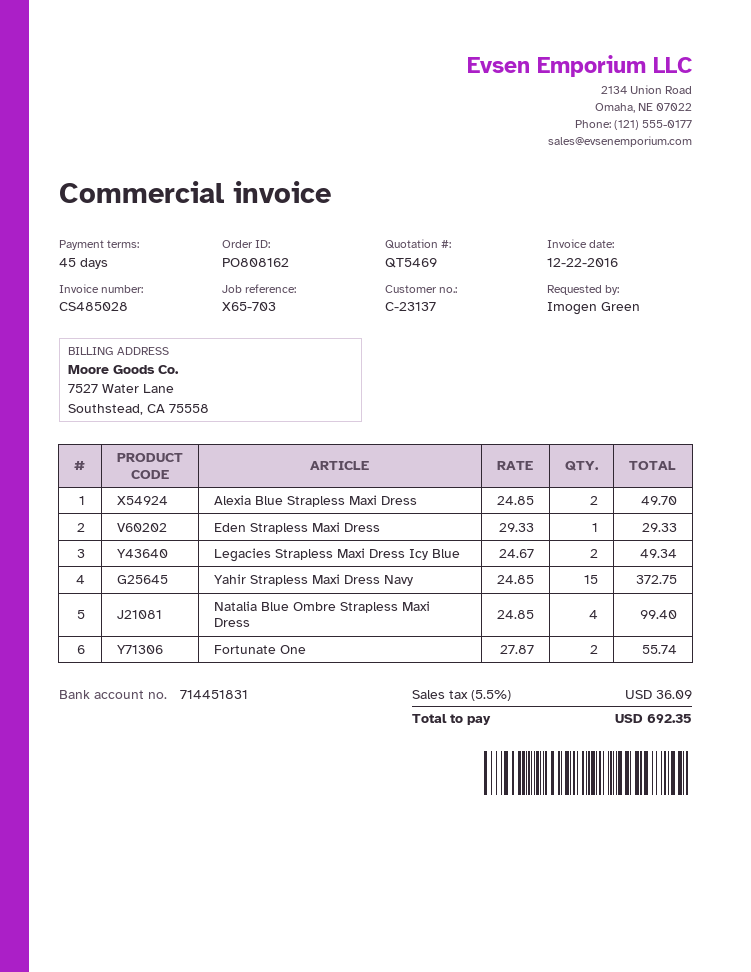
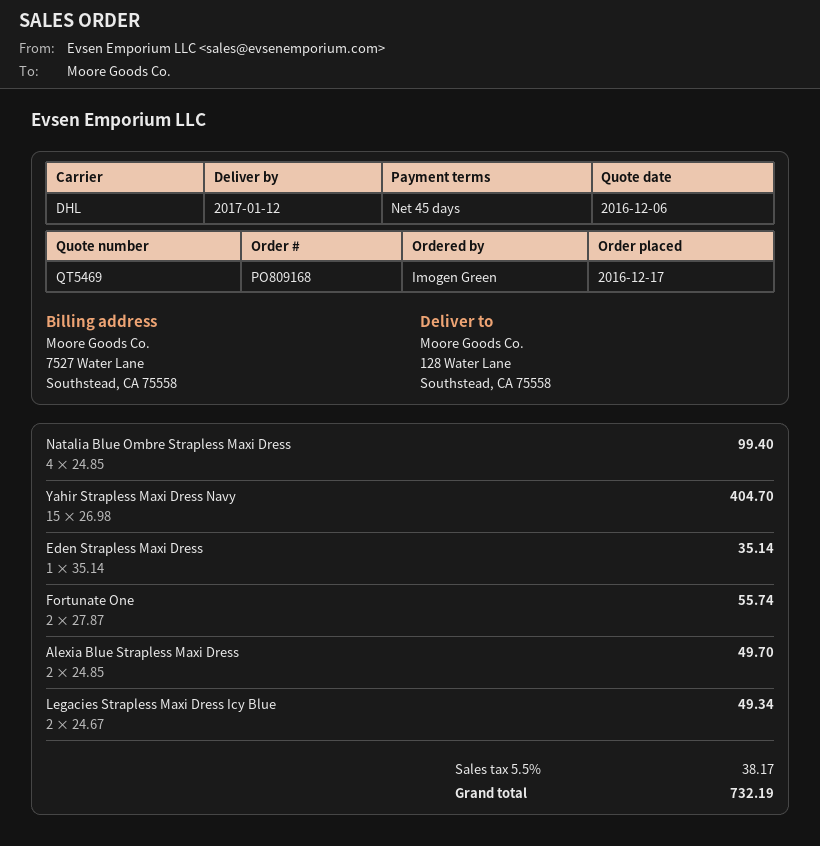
order number: PO808162 -> PO809168
Eden Strapless Maxi Dress: 1 x 29.33 = 29.33 -> 1 x 35.14 = 35.14
Yahir Strapless Maxi Dress Navy: 15 x 24.85 = 372.75 -> 15 x 26.98 = 404.70
tax: 5.5% = 36.09 -> 5.5% = 38.17
total: 692.35 -> 732.19

